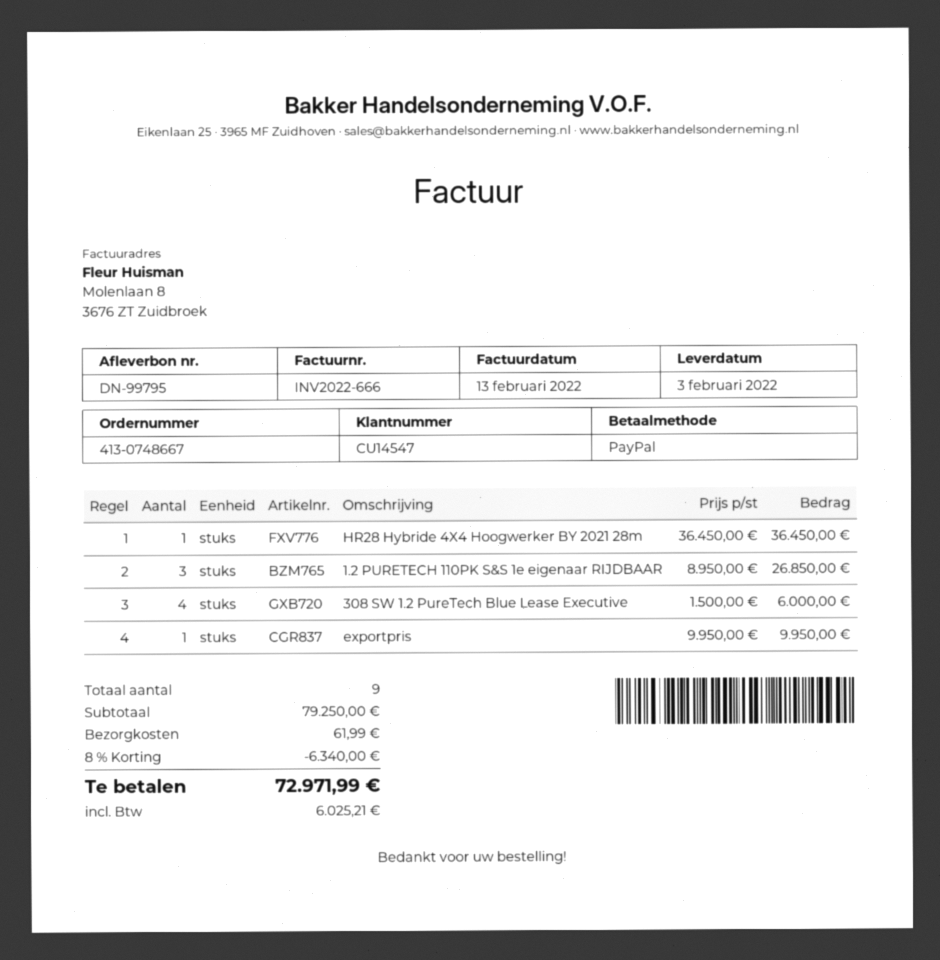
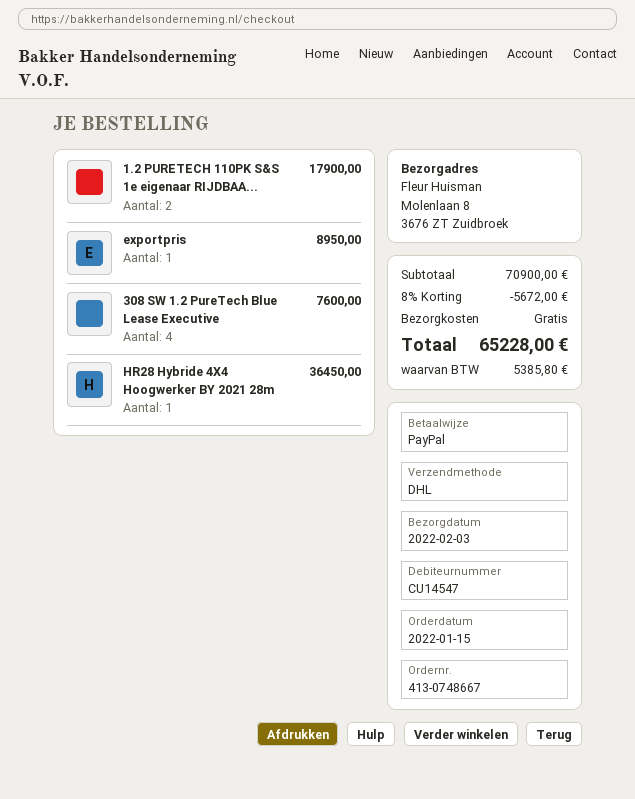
1.2 PURETECH 110PK S&S 1e eigenaar RIJDBAAR: 3 for 26850.00 -> 2 for 17900.00
308 SW 1.2 PureTech Blue Lease Executive: 4 for 6000.00 -> 4 for 7600.00
exportpris: 1 for 9950.00 -> 1 for 8950.00
subtotal: 79250.00 -> 70900.00
discount: 8% = 6340.00 -> 8% = 5672.00
shipping: 61.99 -> 0.00
tax: 6025.21 -> 5385.80
total: 72971.99 -> 65228.00

